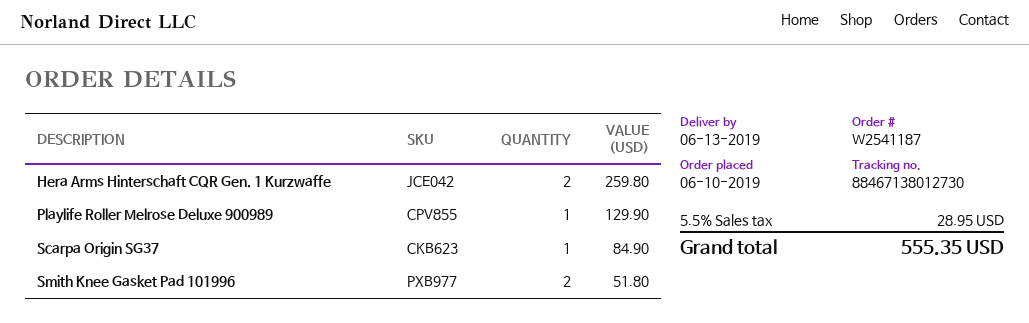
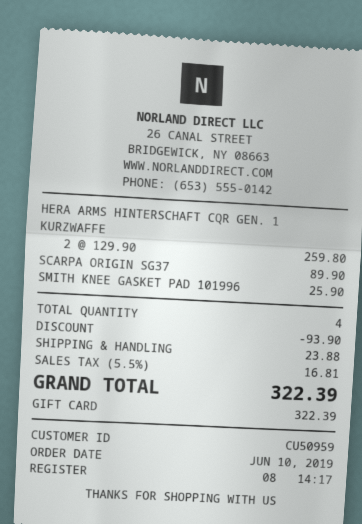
Playlife Roller Melrose Deluxe 900989: 1 for 129.90 -> none
Scarpa Origin SG37: 1 for 84.90 -> 1 for 89.90
Smith Knee Gasket Pad 101996: 2 for 51.80 -> 1 for 25.90
discount: none -> 93.90
shipping: none -> 23.88
tax: 5.5% = 28.95 -> 5.5% = 16.81
total: 555.35 -> 322.39

